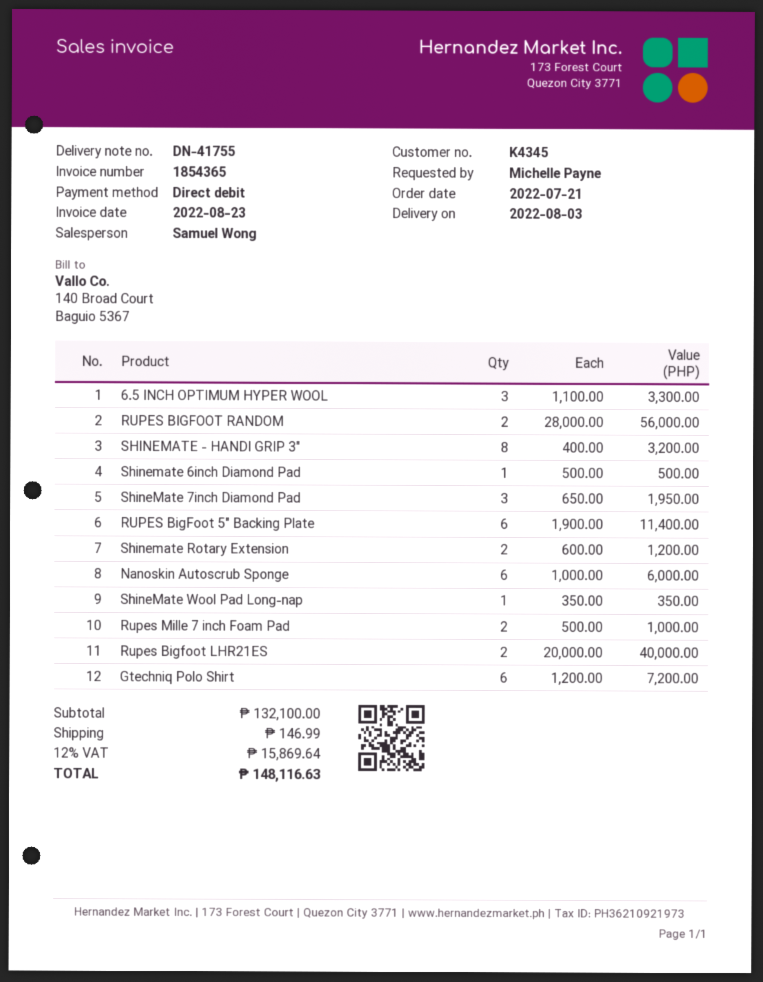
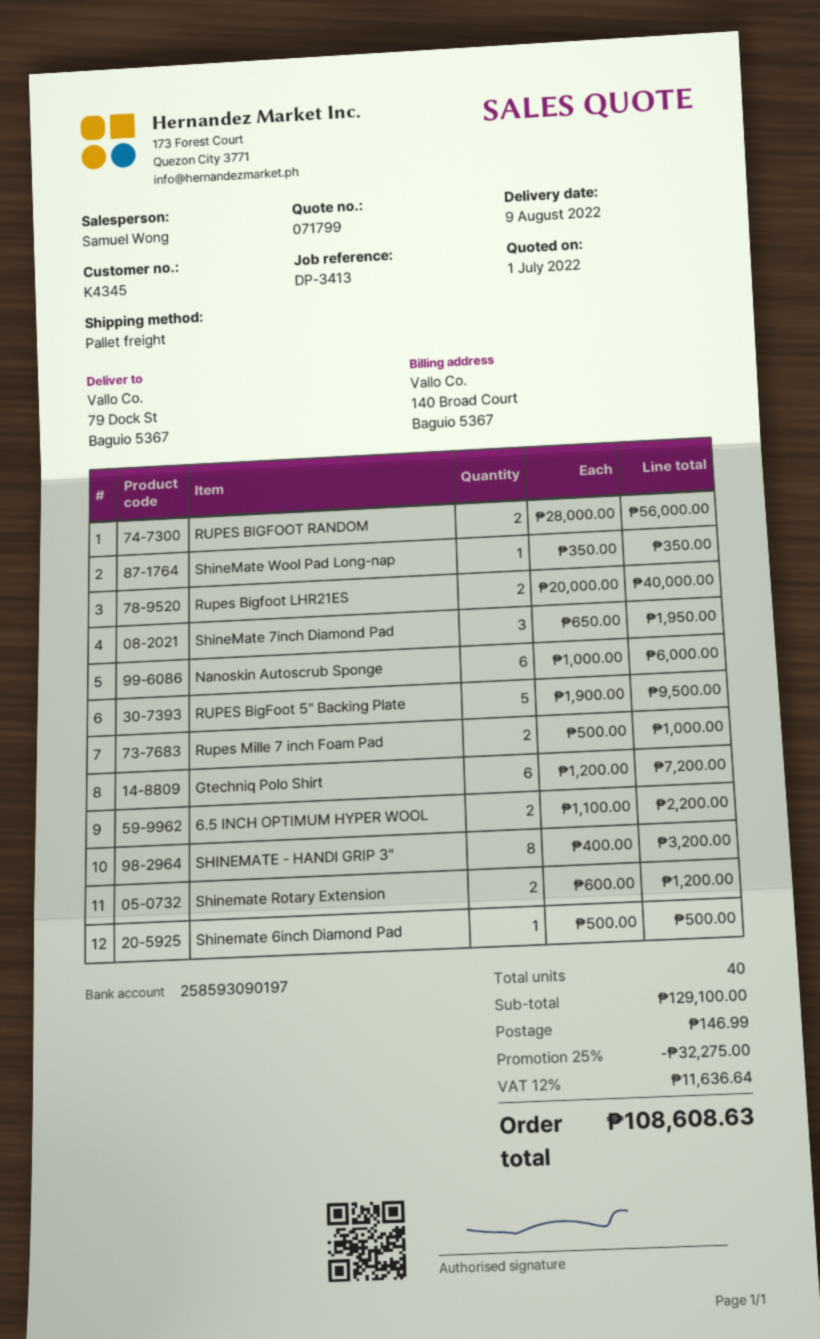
delivery date: 2022-08-03 -> 2022-08-09
6.5 INCH OPTIMUM HYPER WOOL: 3 x 1100.00 = 3300.00 -> 2 x 1100.00 = 2200.00
RUPES BigFoot 5" Backing Plate: 6 x 1900.00 = 11400.00 -> 5 x 1900.00 = 9500.00
subtotal: 132100.00 -> 129100.00
discount: none -> 25% = 32275.00
tax: 12% = 15869.64 -> 12% = 11636.64
total: 148116.63 -> 108608.63

